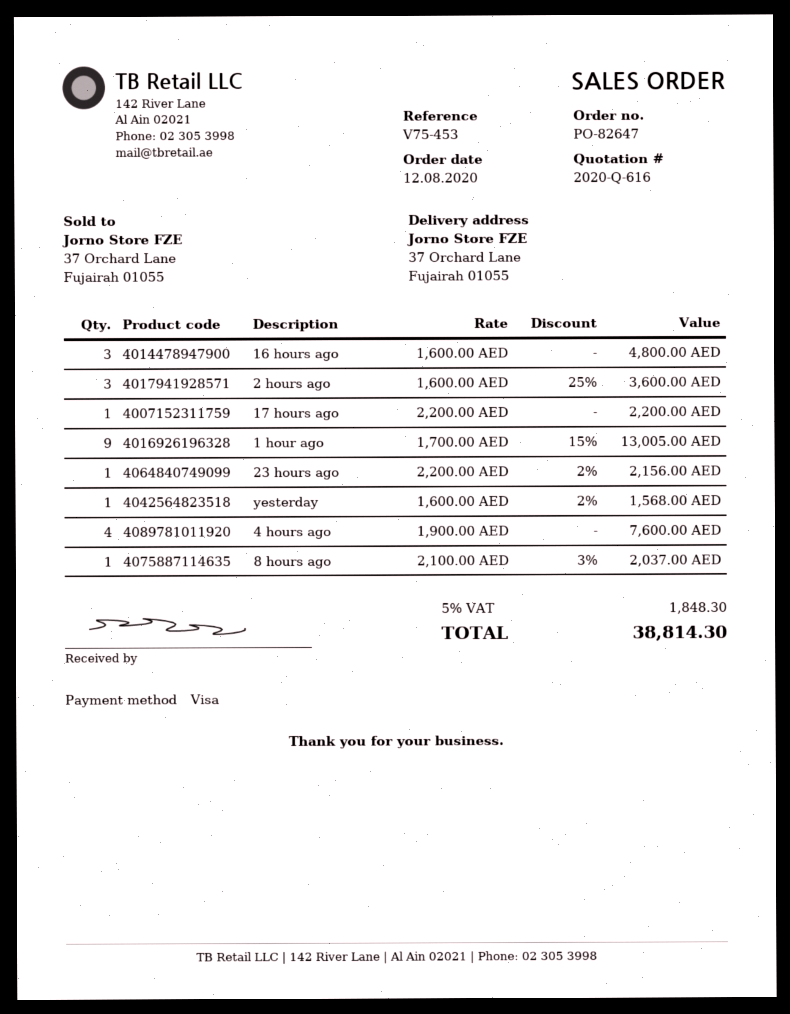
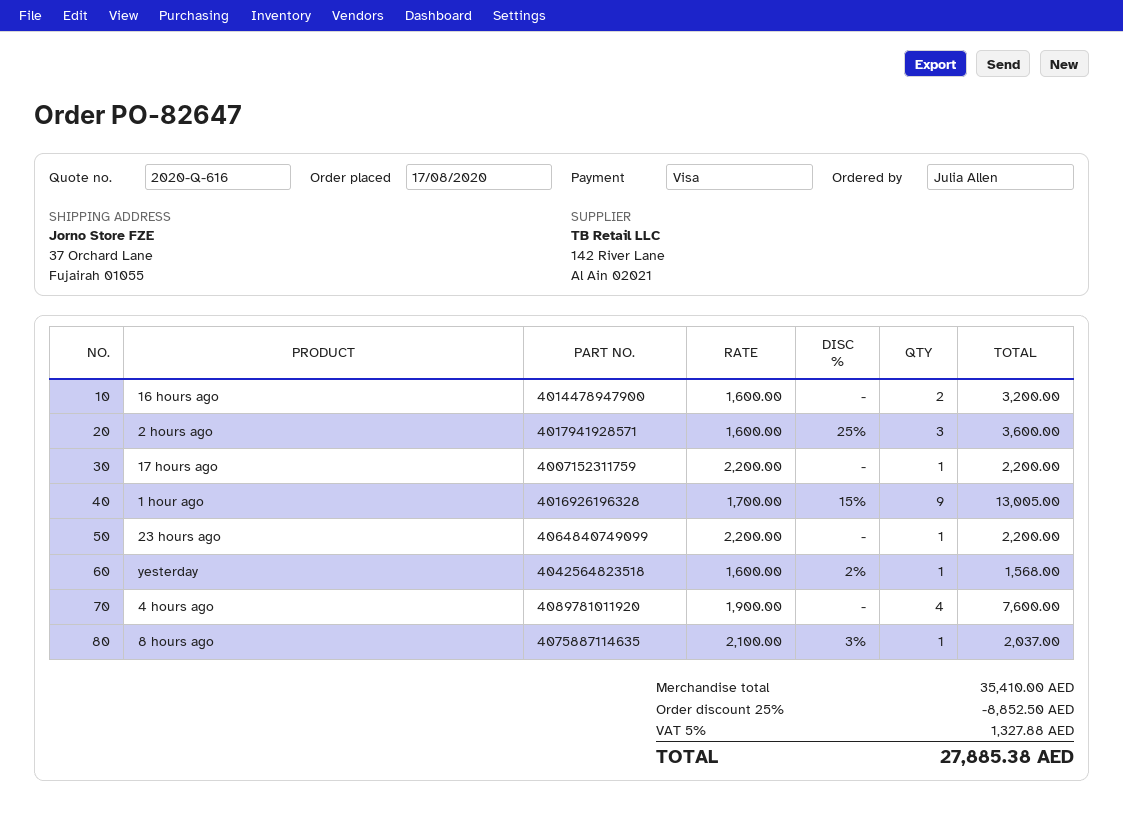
order date: 2020-08-12 -> 2020-08-17
16 hours ago: 3 x 1600.00 = 4800.00 -> 2 x 1600.00 = 3200.00
23 hours ago: 1 x 2200.00 - 2% = 2156.00 -> 1 x 2200.00 = 2200.00
discount: none -> 25% = 8852.50
tax: 5% = 1848.30 -> 5% = 1327.88
total: 38814.30 -> 27885.38

